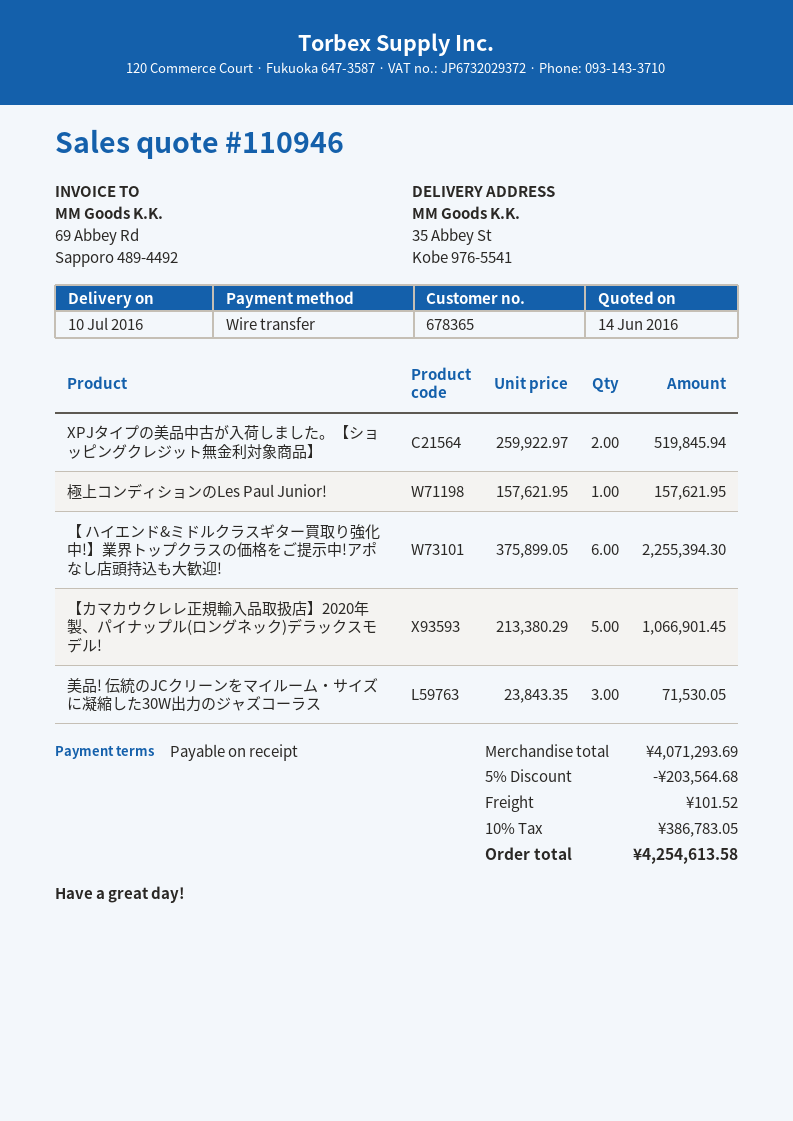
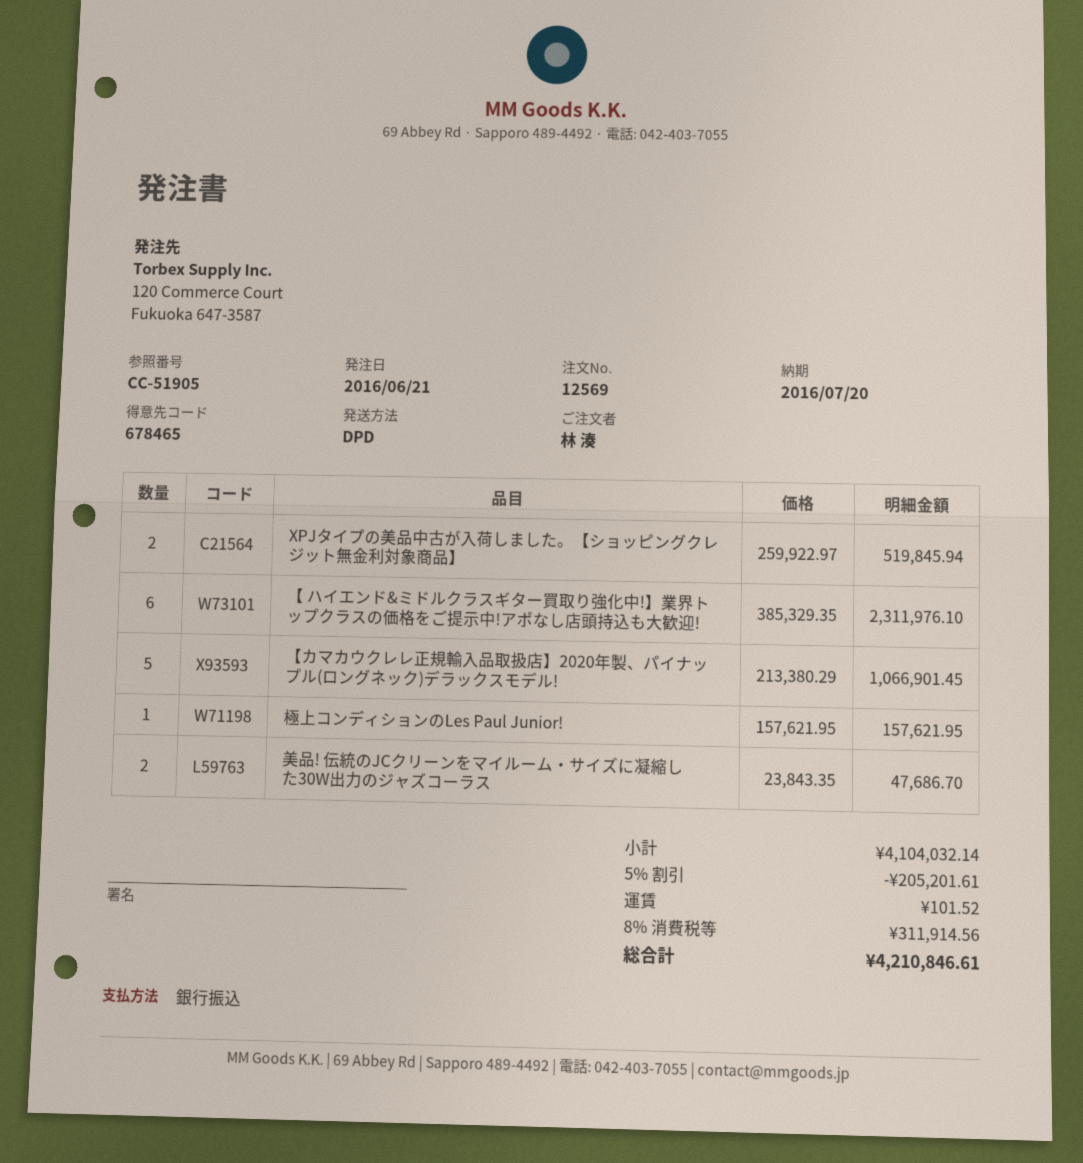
delivery date: 2016-07-10 -> 2016-07-20
customer number: 678365 -> 678465
【 ハイエンド&ミドルクラスギター買取り強化中!】業界トップクラスの価格をご提示中!アポなし店頭持込も大歓迎!: 6 x 375899.05 = 2255394.30 -> 6 x 385329.35 = 2311976.10
美品! 伝統のJCクリーンをマイルーム・サイズに凝縮した30W出力のジャズコーラス: 3 x 23843.35 = 71530.05 -> 2 x 23843.35 = 47686.70
subtotal: 4071293.69 -> 4104032.14
discount: 5% = 203564.68 -> 5% = 205201.61
tax: 10% = 386783.05 -> 8% = 311914.56
total: 4254613.58 -> 4210846.61

